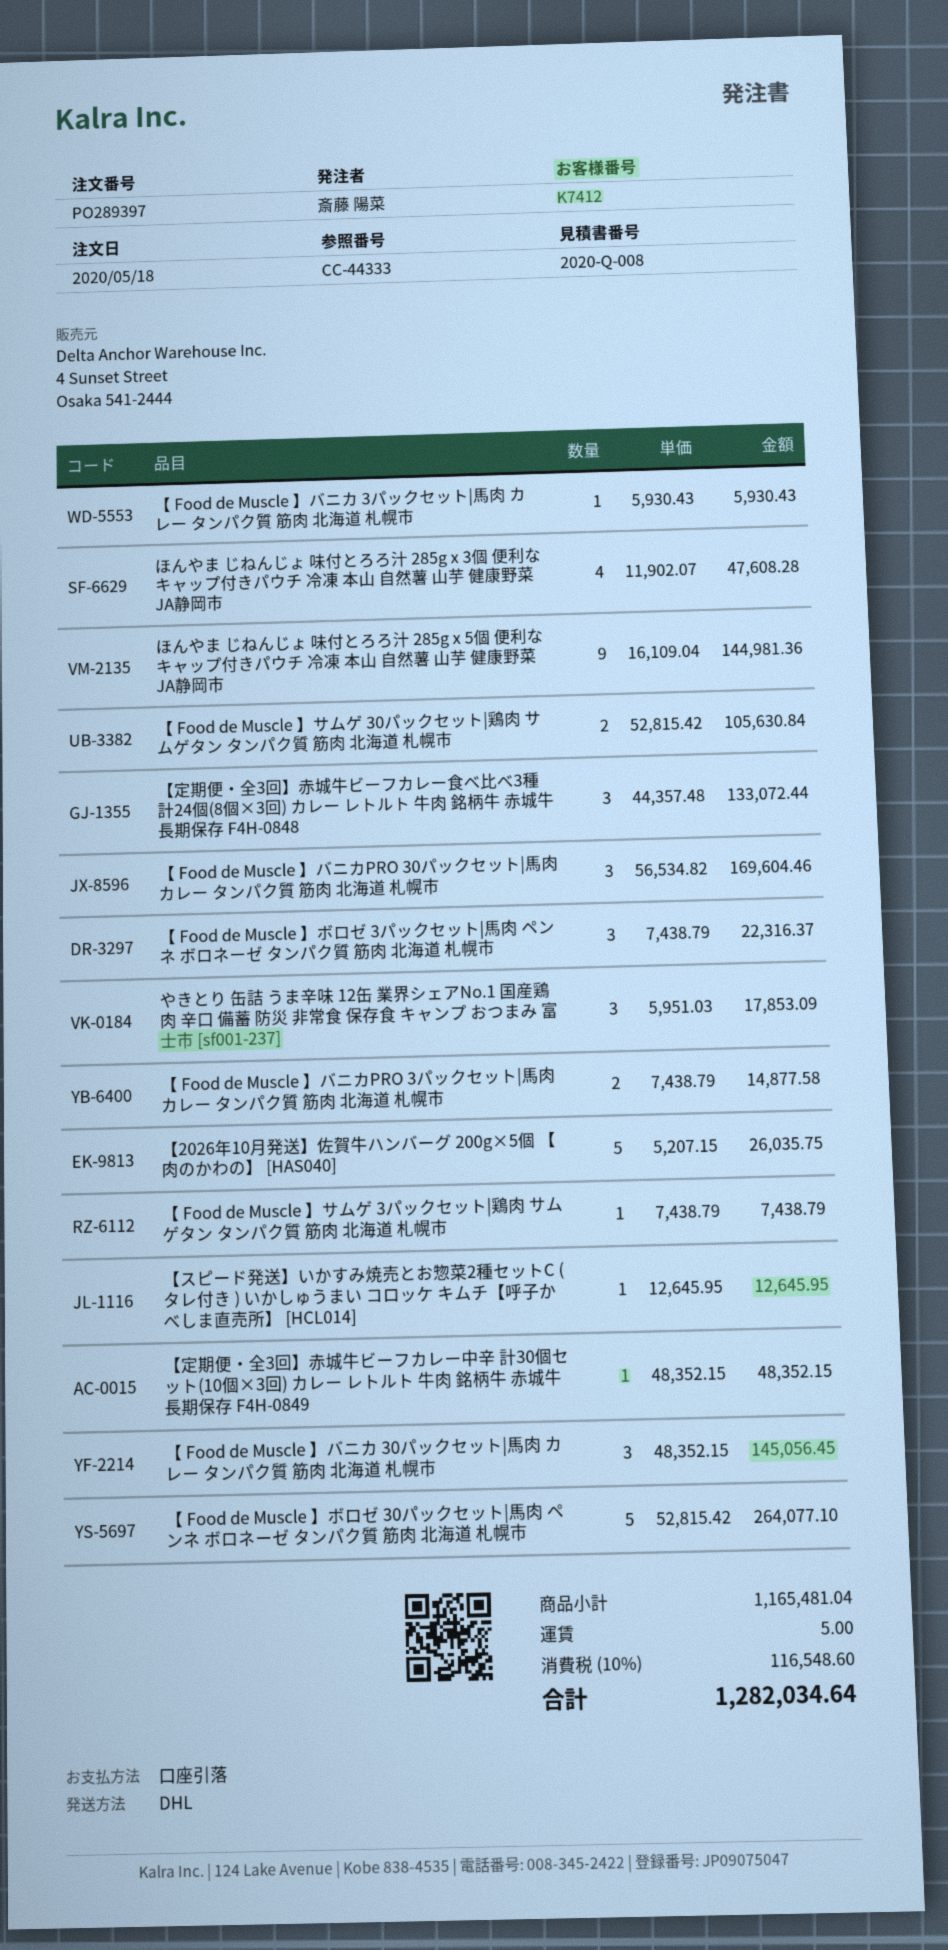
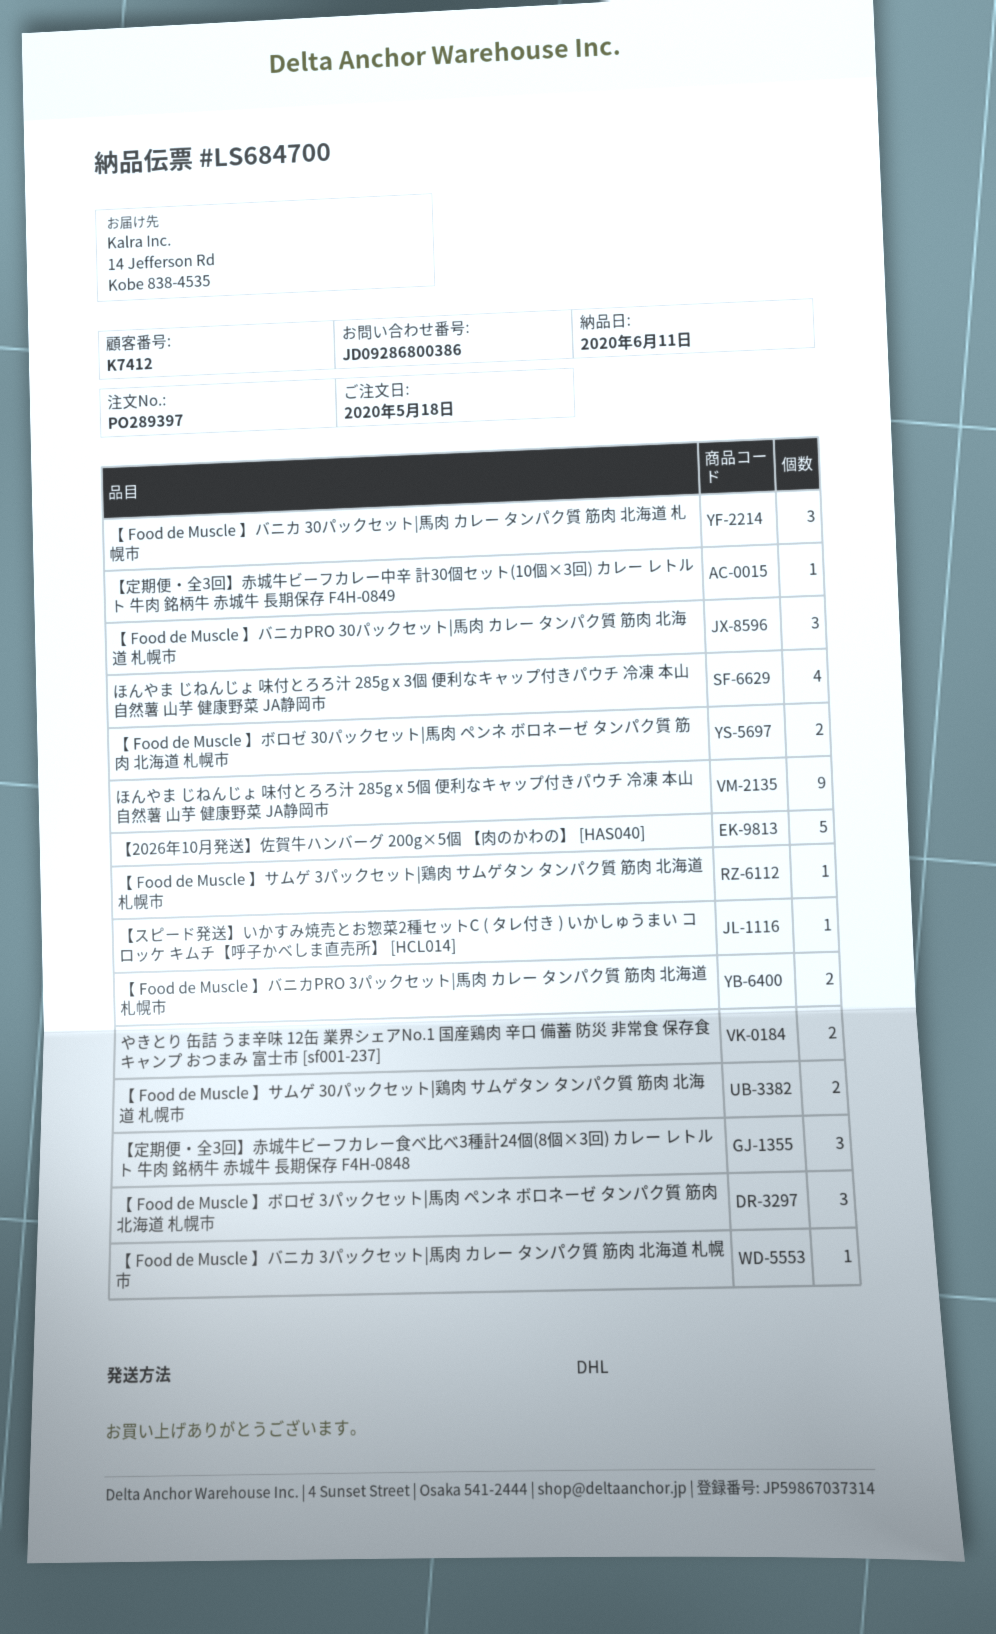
やきとり 缶詰 うま辛味 12缶 業界シェアNo.1 国産鶏肉 辛口 備蓄 防災 非常食 保存食 キャンプ おつまみ 富士市 [sf001-237]: 3 -> 2
【 Food de Muscle 】ボロゼ 30パックセット|馬肉 ペンネ ボロネーゼ タンパク質 筋肉 北海道 札幌市: 5 -> 2

